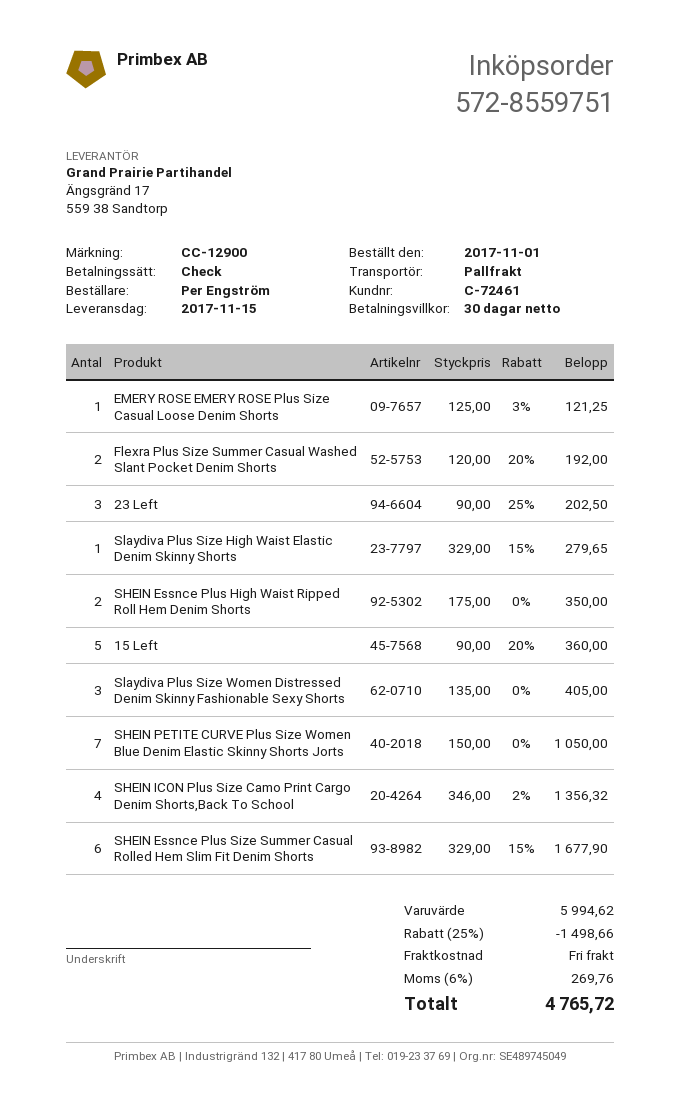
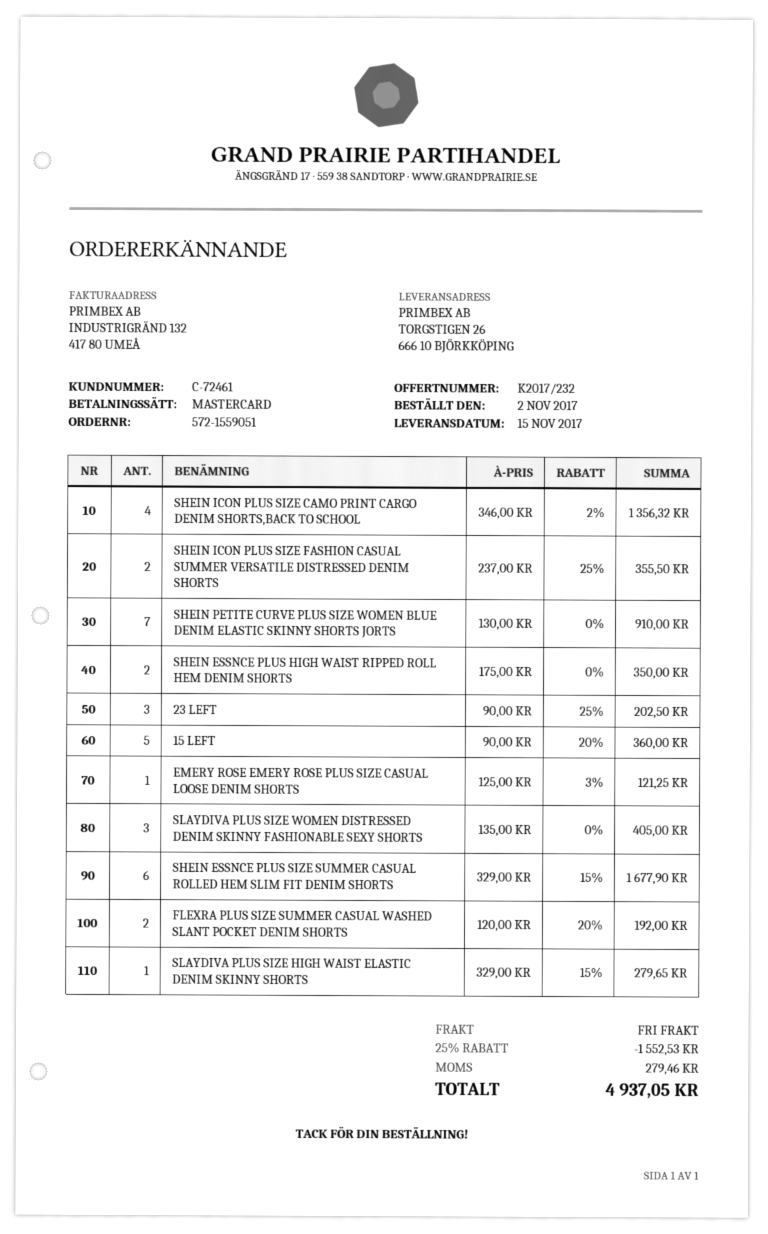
order number: 572-8559751 -> 572-1559051
order date: 2017-11-01 -> 2017-11-02
payment method: cheque -> Mastercard
SHEIN PETITE CURVE Plus Size Women Blue Denim Elastic Skinny Shorts Jorts: 7 x 150.00 = 1050.00 -> 7 x 130.00 = 910.00
SHEIN ICON PLUS SIZE FASHION CASUAL SUMMER VERSATILE DISTRESSED DENIM SHORTS: none -> 2 x 237.00 - 25% = 355.50
discount: 25% = 1498.66 -> 25% = 1552.53
tax: 269.76 -> 279.46
total: 4765.72 -> 4937.05

